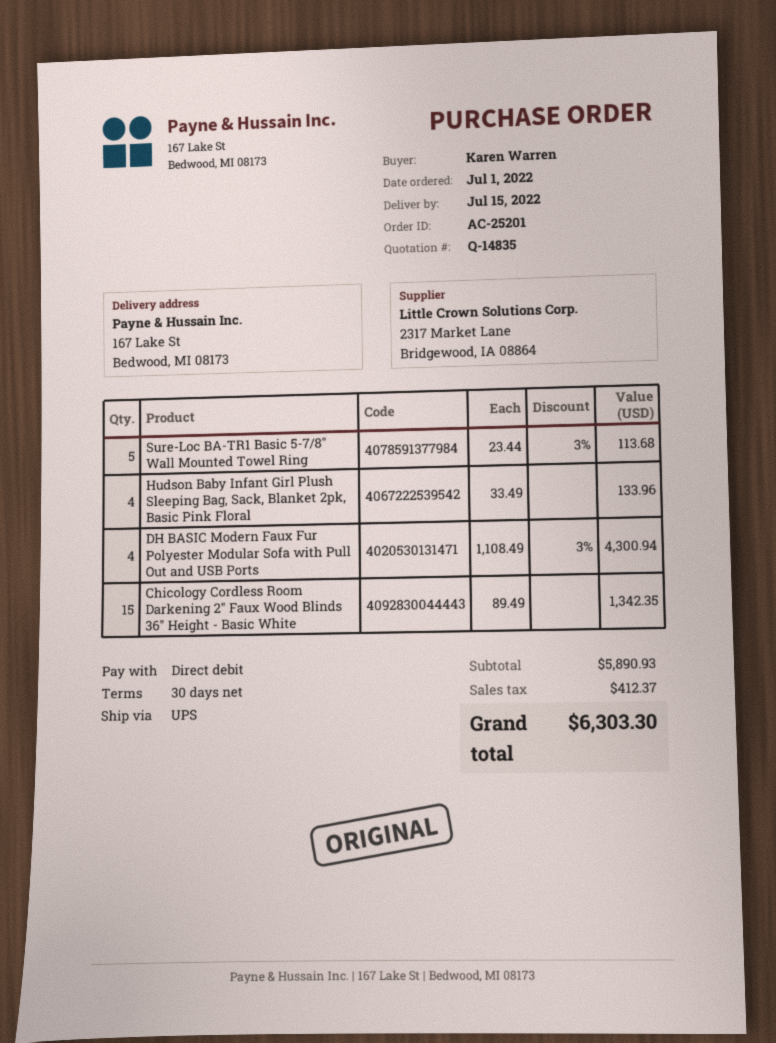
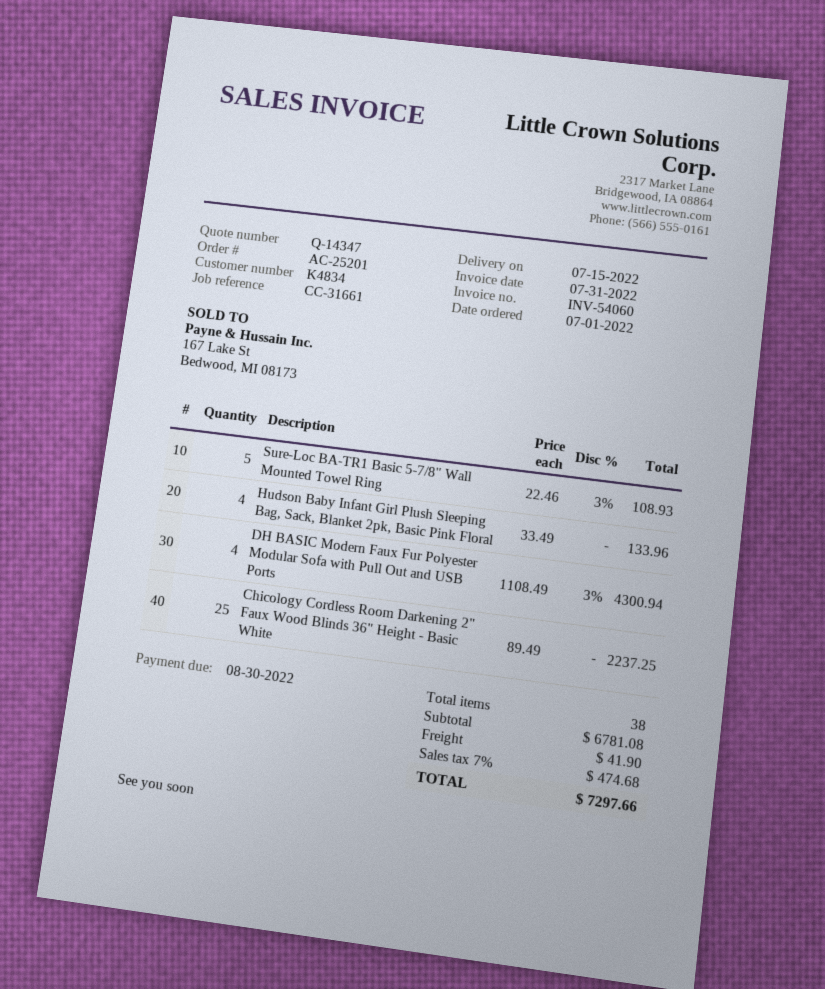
quote number: Q-14835 -> Q-14347
Sure-Loc BA-TR1 Basic 5-7/8" Wall Mounted Towel Ring: 5 x 23.44 - 3% = 113.68 -> 5 x 22.46 - 3% = 108.93
Chicology Cordless Room Darkening 2" Faux Wood Blinds 36" Height - Basic White: 15 x 89.49 = 1342.35 -> 25 x 89.49 = 2237.25
subtotal: 5890.93 -> 6781.08
shipping: none -> 41.90
tax: 412.37 -> 474.68
total: 6303.30 -> 7297.66

